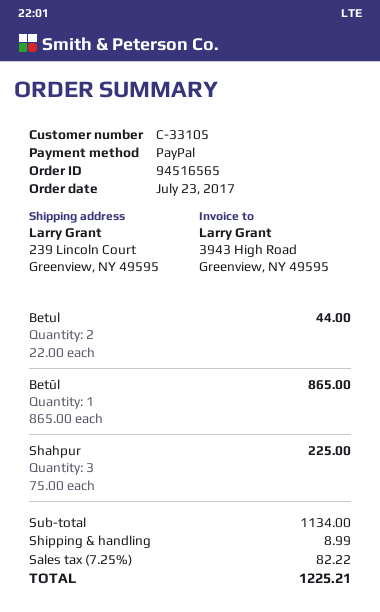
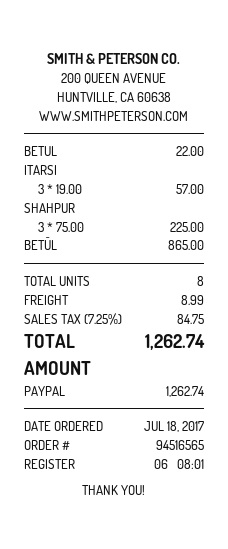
order date: 2017-07-23 -> 2017-07-18
Betul: 2 x 22.00 = 44.00 -> 1 x 22.00 = 22.00
ITARSI: none -> 3 x 19.00 = 57.00
tax: 7.25% = 82.22 -> 7.25% = 84.75
total: 1225.21 -> 1262.74

